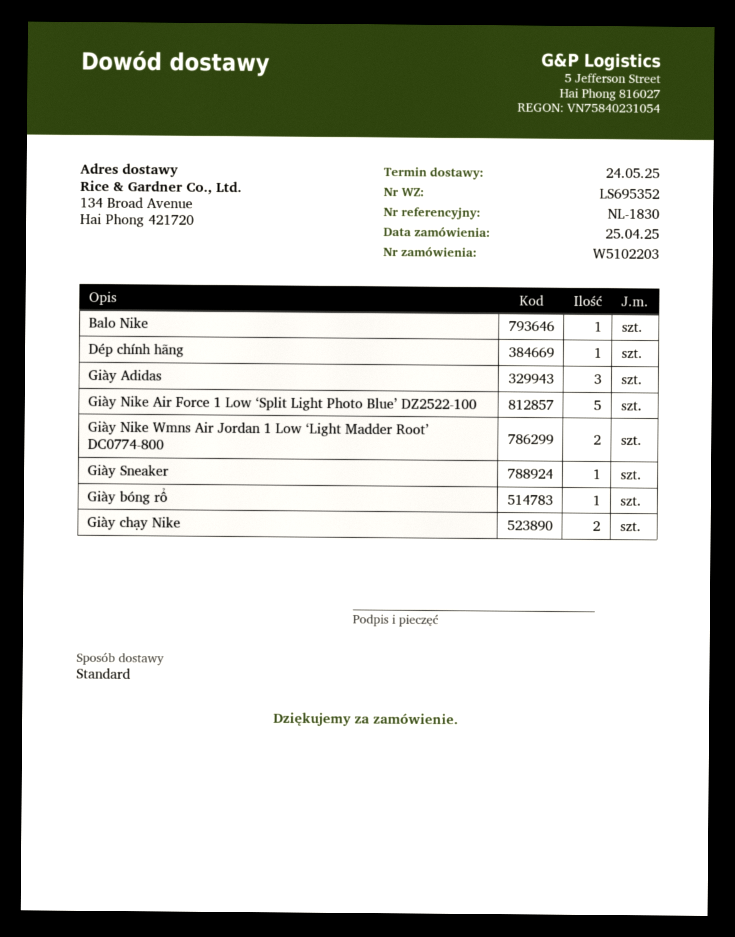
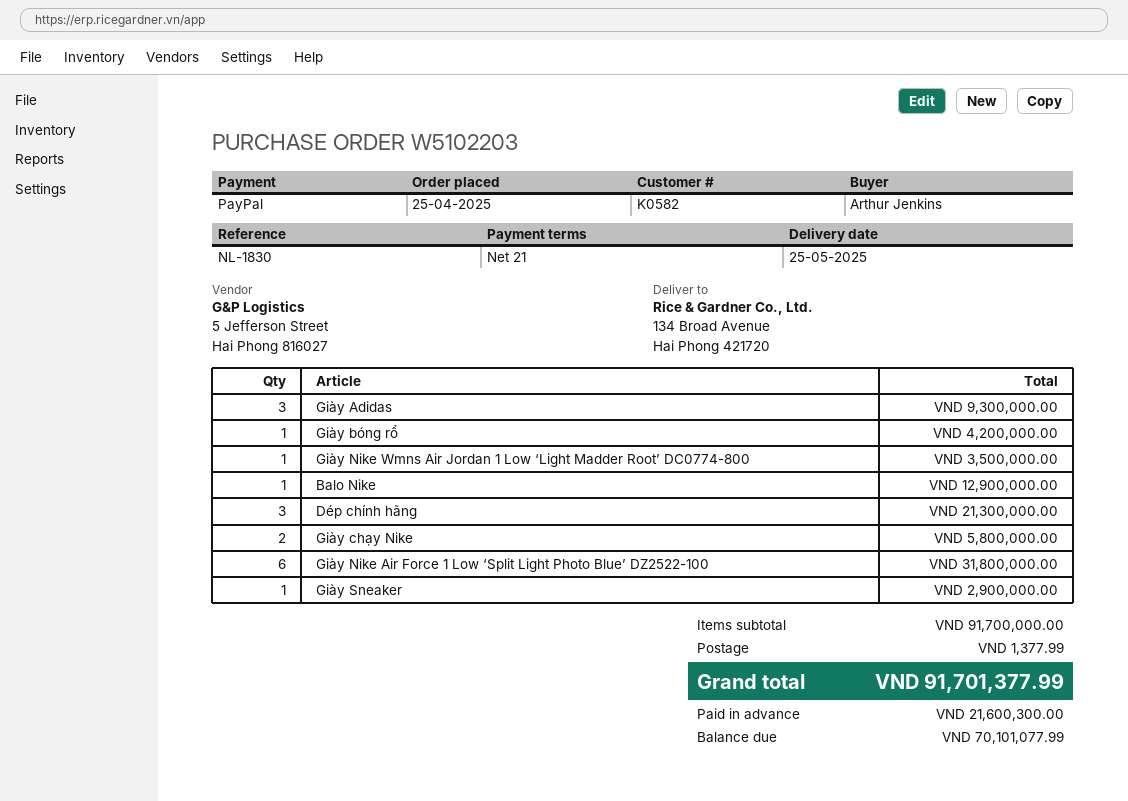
delivery date: 2025-05-24 -> 2025-05-25
Dép chính hãng: 1 -> 3
Giày Nike Air Force 1 Low ‘Split Light Photo Blue’ DZ2522-100: 5 -> 6
Giày Nike Wmns Air Jordan 1 Low ‘Light Madder Root’ DC0774-800: 2 -> 1

